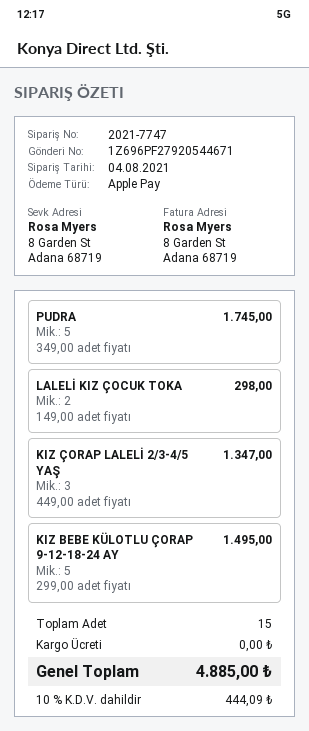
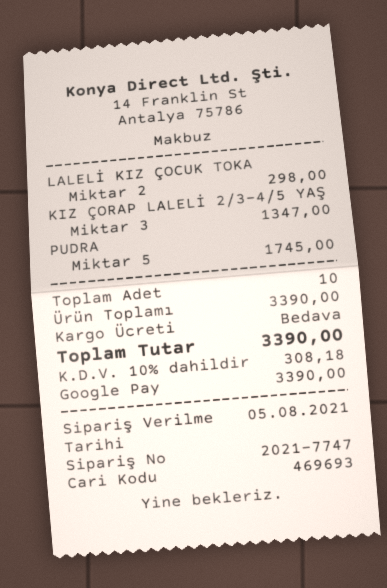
order date: 2021-08-04 -> 2021-08-05
payment method: Apple Pay -> Google Pay
KIZ BEBE KÜLOTLU ÇORAP 9-12-18-24 AY: 5 for 1495.00 -> none
total quantity: 15 -> 10
tax: 10% = 444.09 -> 10% = 308.18
total: 4885.00 -> 3390.00

